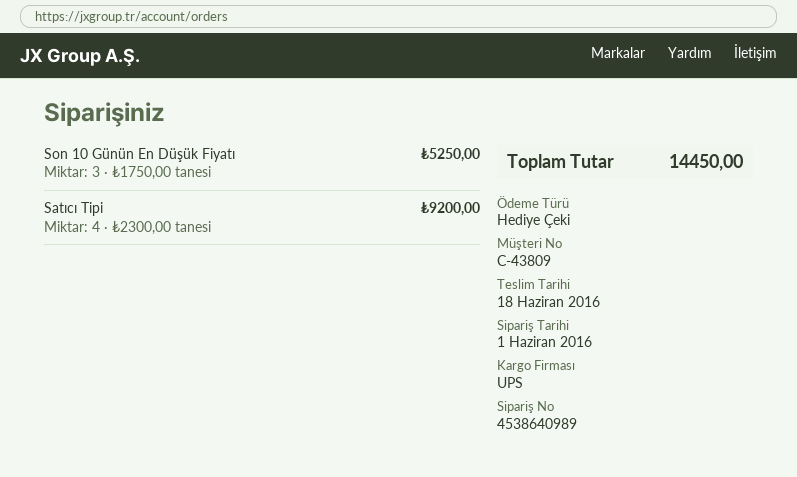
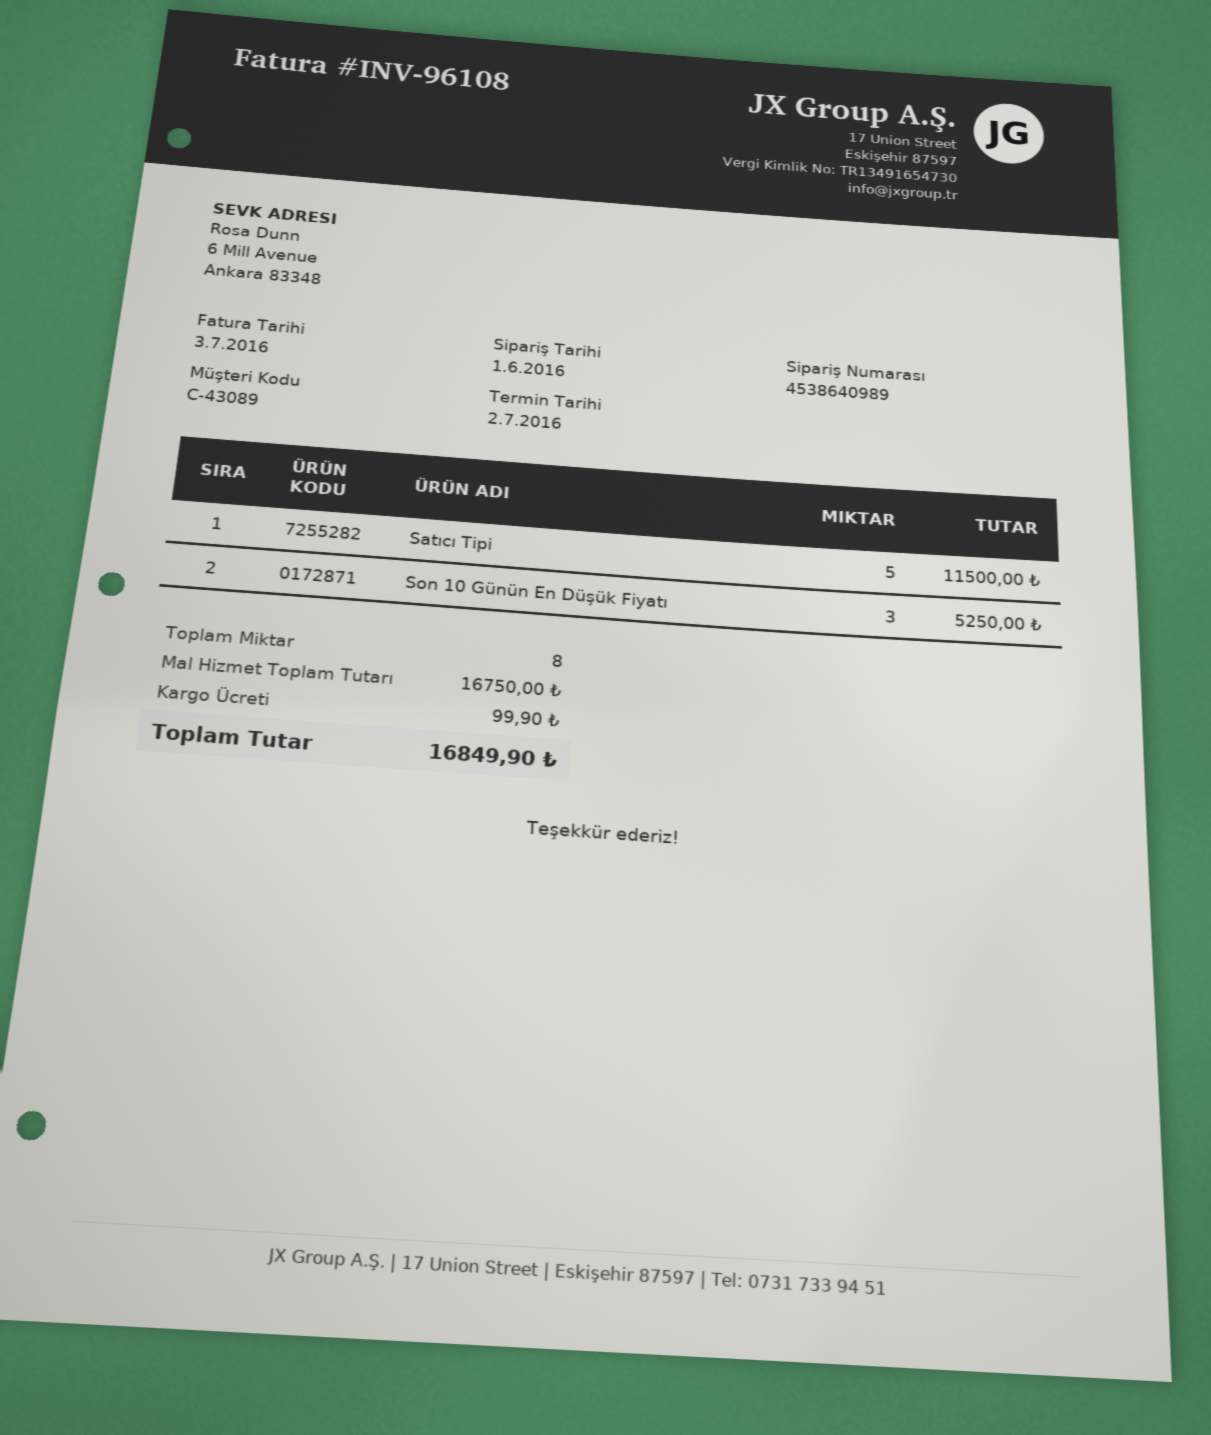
delivery date: 2016-06-18 -> 2016-07-02
customer number: C-43809 -> C-43089
Satıcı Tipi: 4 for 9200.00 -> 5 for 11500.00
shipping: none -> 99.90
total: 14450.00 -> 16849.90

